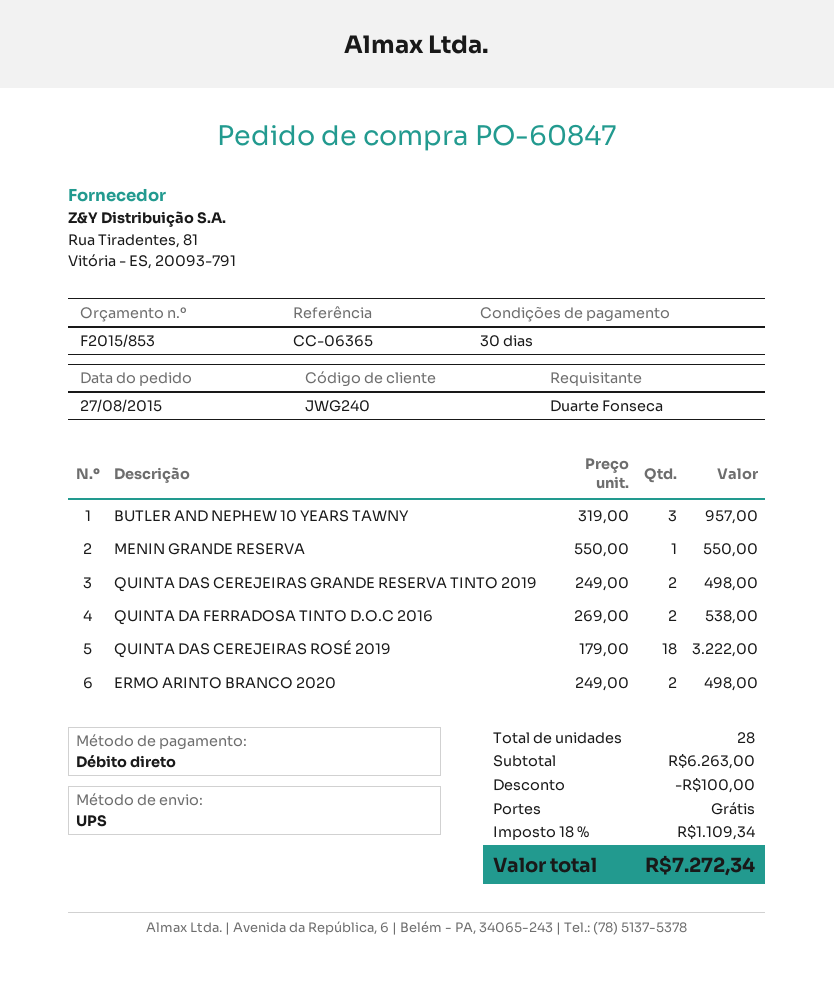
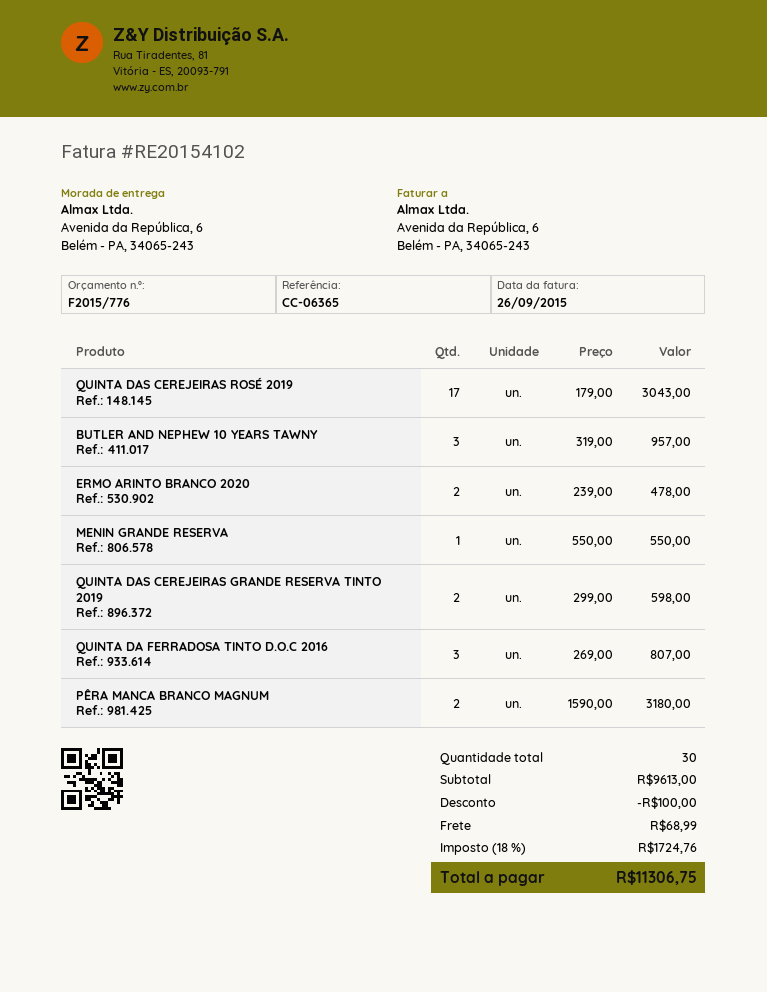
quote number: F2015/853 -> F2015/776
QUINTA DAS CEREJEIRAS GRANDE RESERVA TINTO 2019: 2 x 249.00 = 498.00 -> 2 x 299.00 = 598.00
QUINTA DA FERRADOSA TINTO D.O.C 2016: 2 x 269.00 = 538.00 -> 3 x 269.00 = 807.00
QUINTA DAS CEREJEIRAS ROSÉ 2019: 18 x 179.00 = 3222.00 -> 17 x 179.00 = 3043.00
ERMO ARINTO BRANCO 2020: 2 x 249.00 = 498.00 -> 2 x 239.00 = 478.00
PÊRA MANCA BRANCO MAGNUM: none -> 2 x 1590.00 = 3180.00
total quantity: 28 -> 30
subtotal: 6263.00 -> 9613.00
shipping: 0.00 -> 68.99
tax: 18% = 1109.34 -> 18% = 1724.76
total: 7272.34 -> 11306.75

